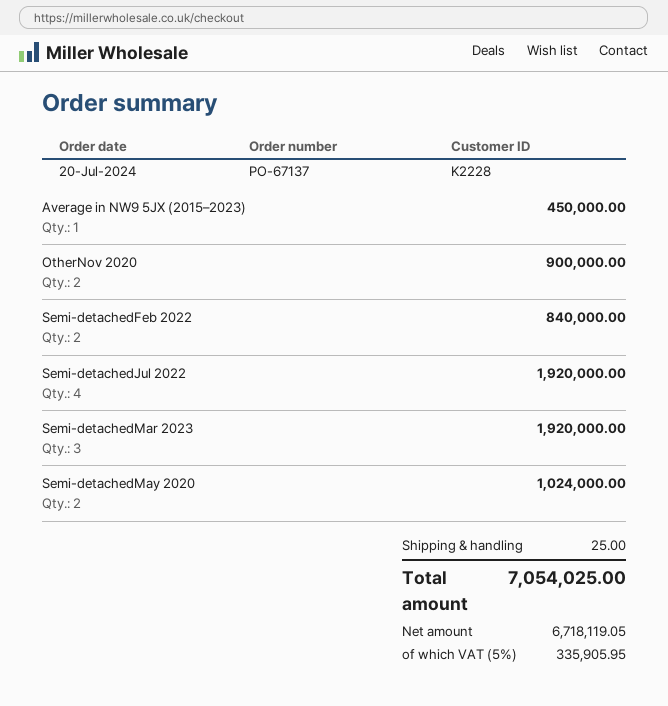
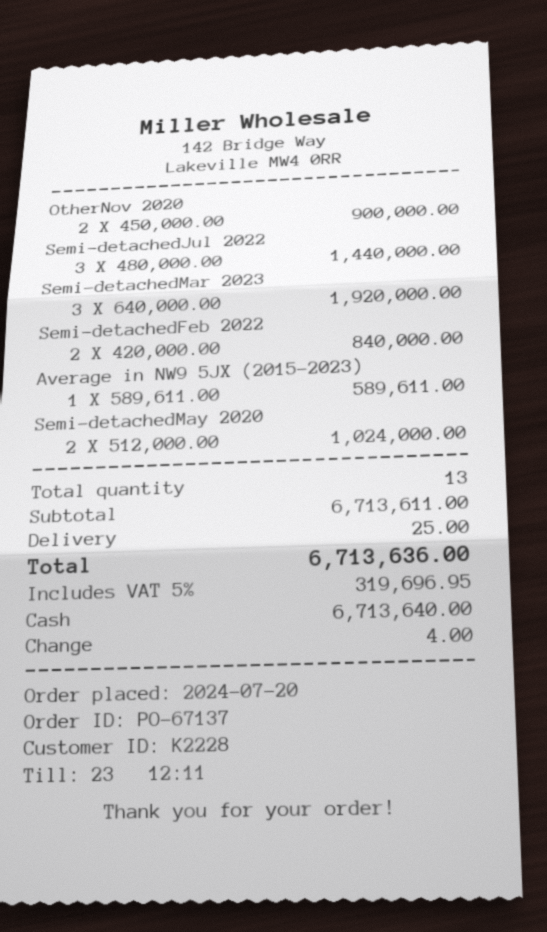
Average in NW9 5JX (2015–2023): 1 for 450000.00 -> 1 for 589611.00
Semi-detachedJul 2022: 4 for 1920000.00 -> 3 for 1440000.00
tax: 5% = 335905.95 -> 5% = 319696.95
total: 7054025.00 -> 6713636.00

